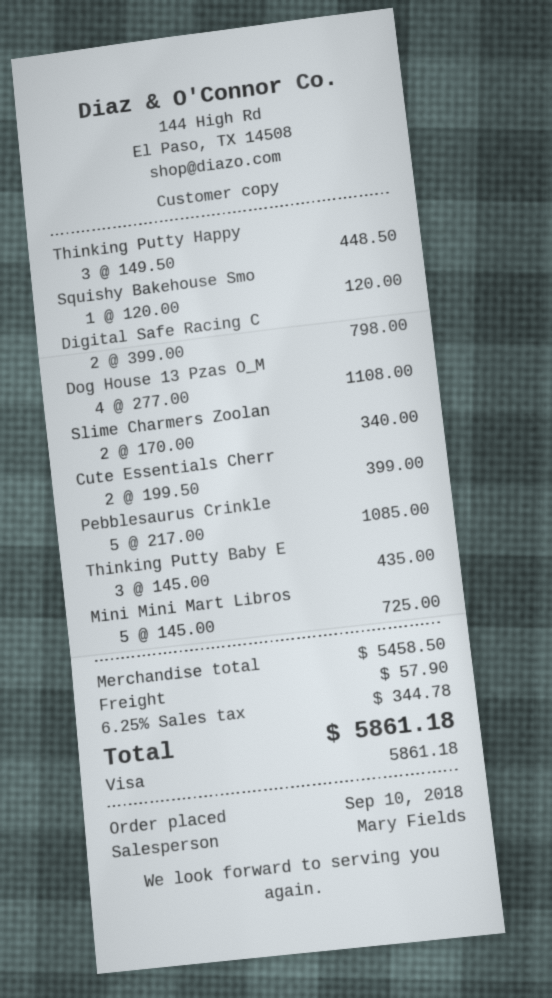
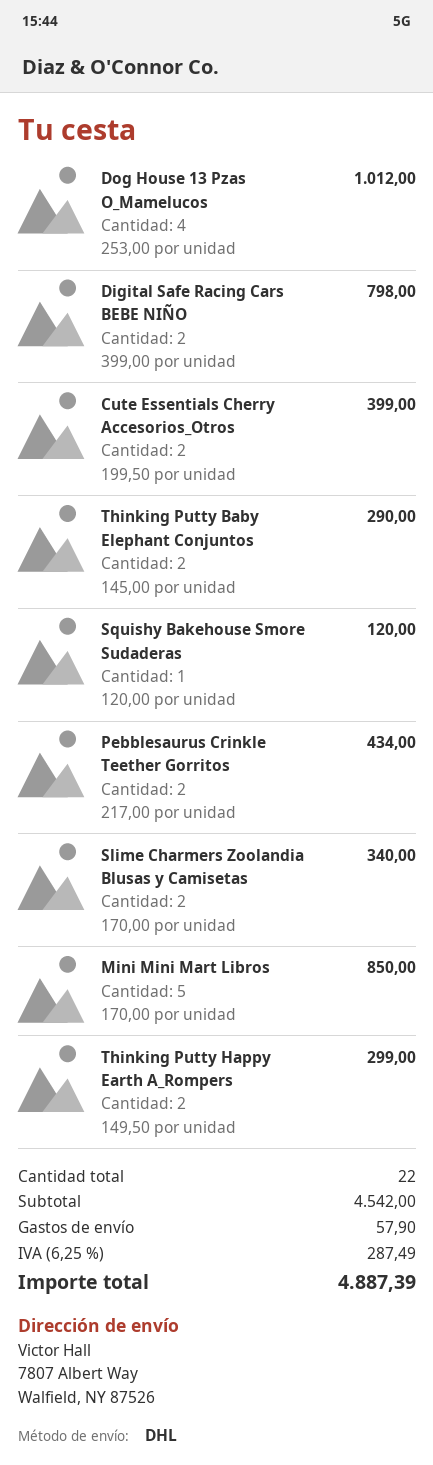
Thinking Putty Happy: 3 x 149.50 = 448.50 -> 2 x 149.50 = 299.00
Dog House 13 Pzas O_M: 4 x 277.00 = 1108.00 -> 4 x 253.00 = 1012.00
Pebblesaurus Crinkle: 5 x 217.00 = 1085.00 -> 2 x 217.00 = 434.00
Thinking Putty Baby E: 3 x 145.00 = 435.00 -> 2 x 145.00 = 290.00
Mini Mini Mart Libros: 5 x 145.00 = 725.00 -> 5 x 170.00 = 850.00
subtotal: 5458.50 -> 4542.00
tax: 6.25% = 344.78 -> 6.25% = 287.49
total: 5861.18 -> 4887.39

